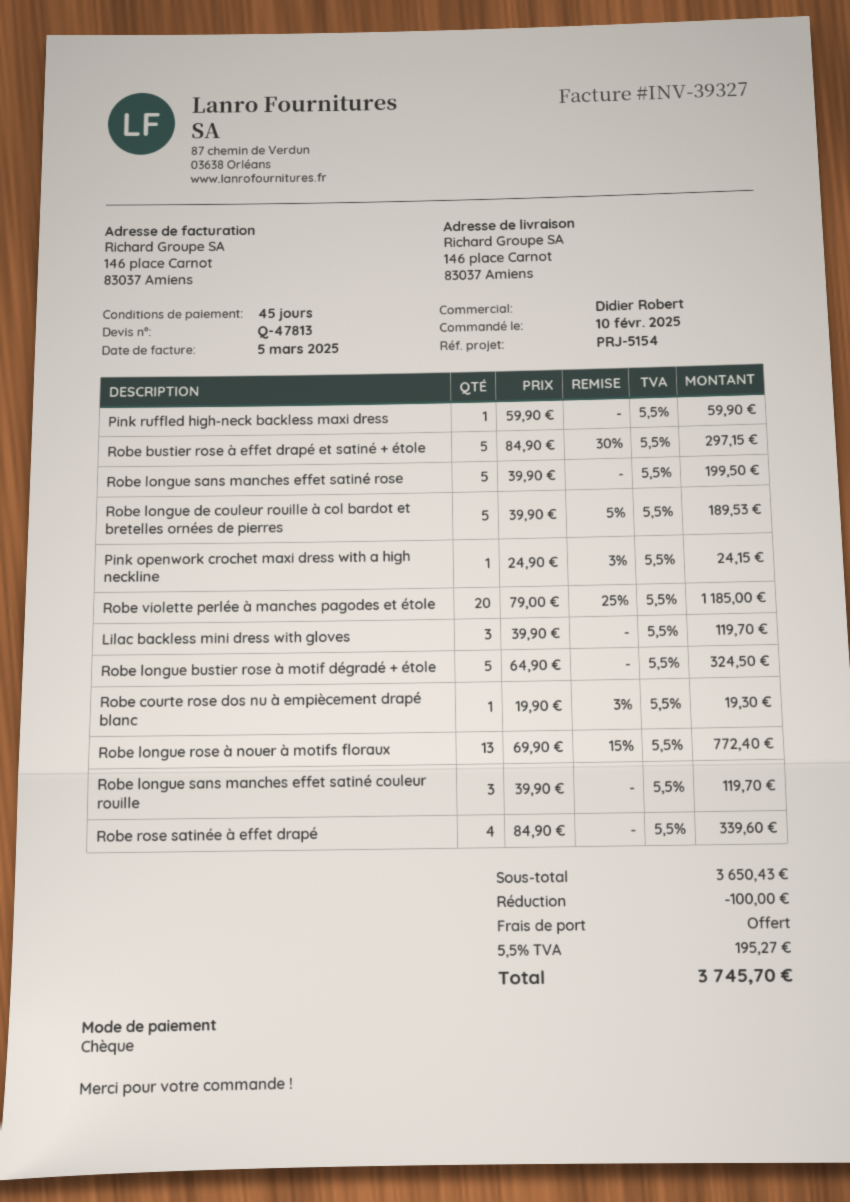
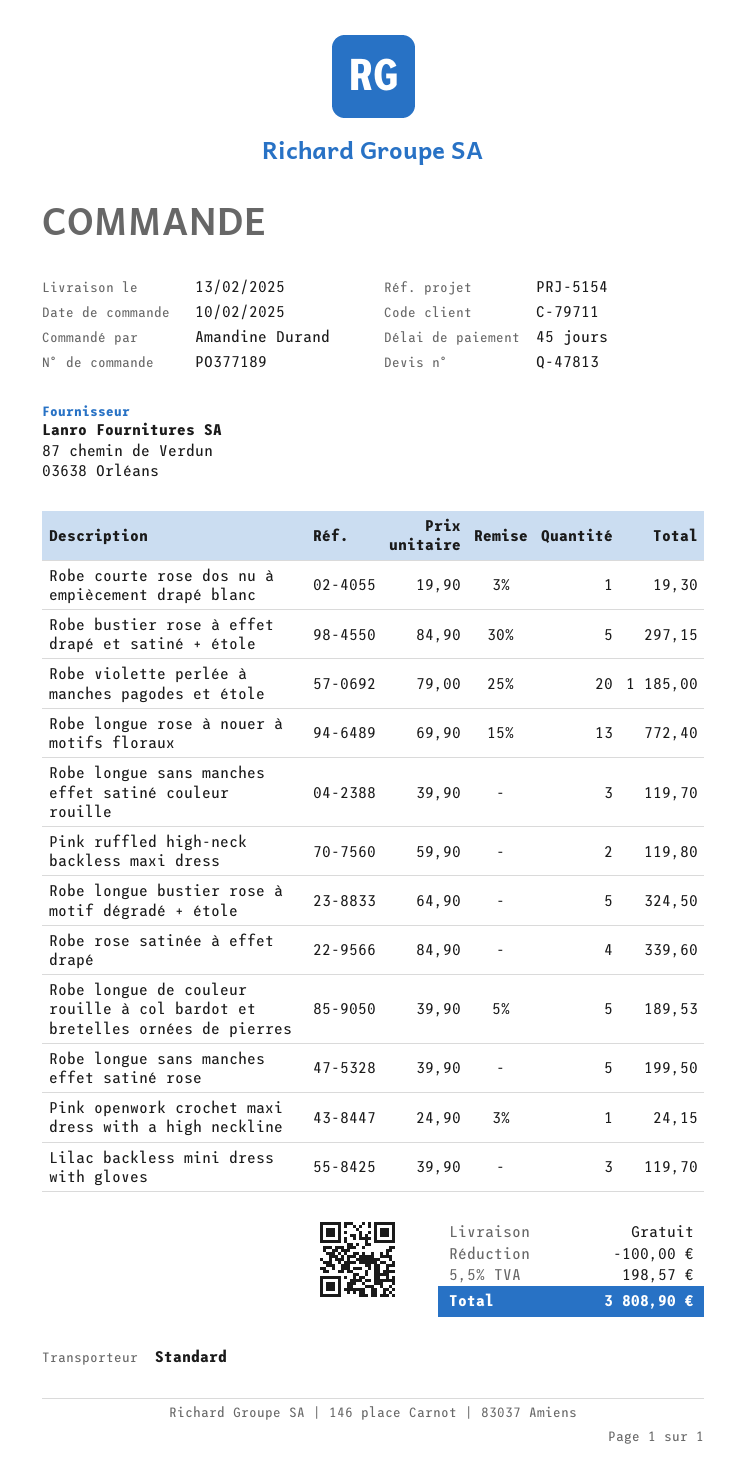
Pink ruffled high-neck backless maxi dress: 1 x 59.90 = 59.90 -> 2 x 59.90 = 119.80
tax: 5.5% = 195.27 -> 5.5% = 198.57
total: 3745.70 -> 3808.90

